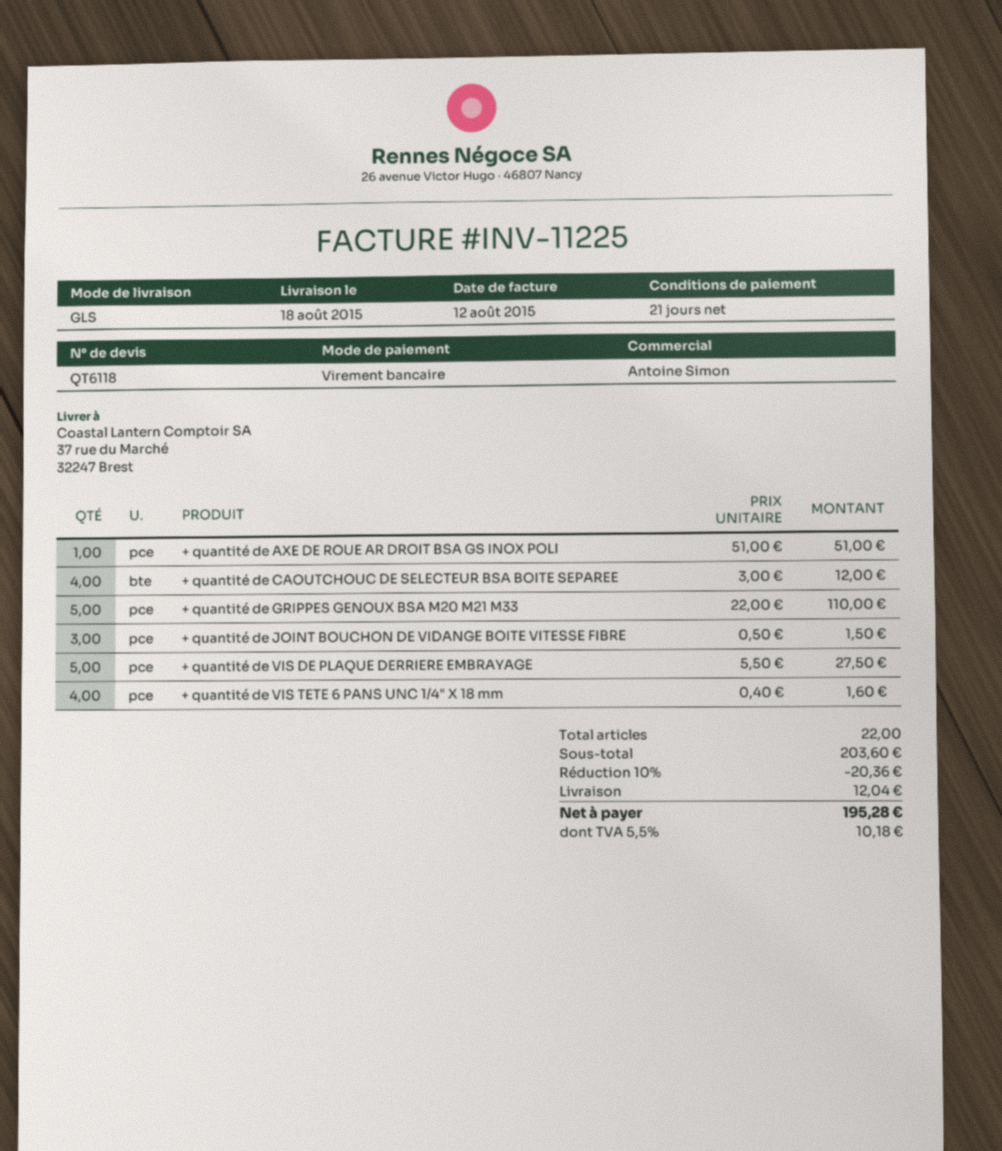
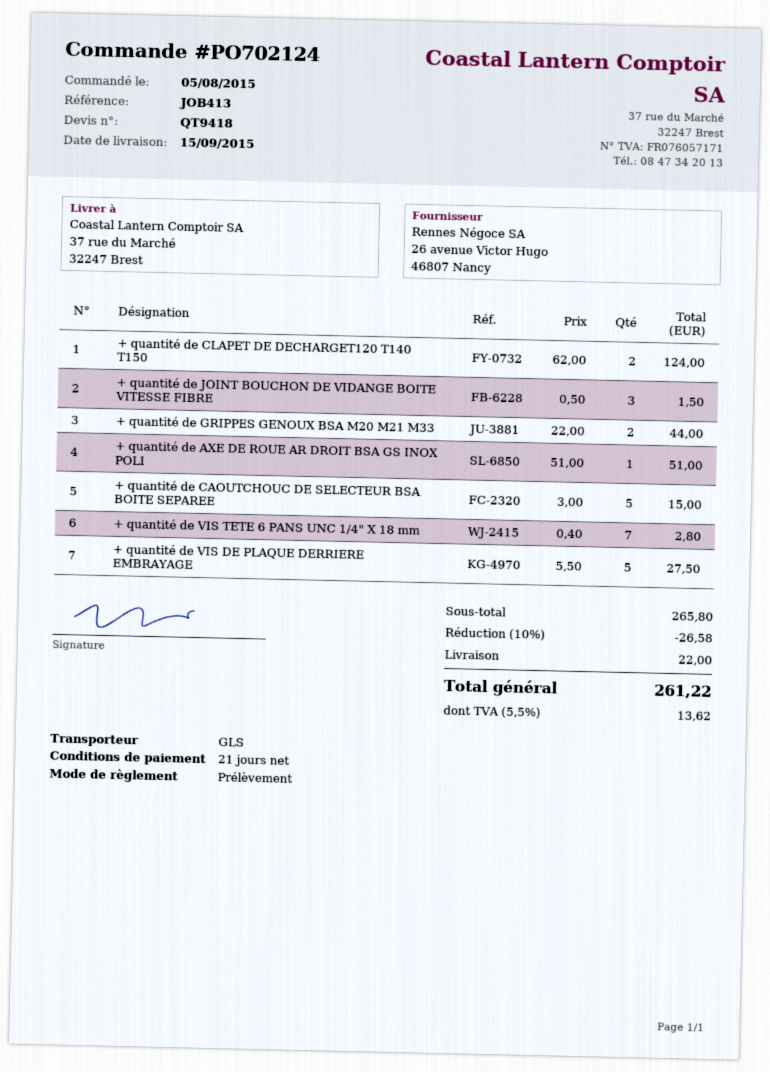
quote number: QT6118 -> QT9418
delivery date: 2015-08-18 -> 2015-09-15
payment method: bank transfer -> direct debit
+ quantité de CAOUTCHOUC DE SELECTEUR BSA BOITE SEPAREE: 4 x 3.00 = 12.00 -> 5 x 3.00 = 15.00
+ quantité de GRIPPES GENOUX BSA M20 M21 M33: 5 x 22.00 = 110.00 -> 2 x 22.00 = 44.00
+ quantité de VIS TETE 6 PANS UNC 1/4" X 18 mm: 4 x 0.40 = 1.60 -> 7 x 0.40 = 2.80
+ quantité de CLAPET DE DECHARGET120 T140 T150: none -> 2 x 62.00 = 124.00
subtotal: 203.60 -> 265.80
discount: 10% = 20.36 -> 10% = 26.58
shipping: 12.04 -> 22.00
tax: 5.5% = 10.18 -> 5.5% = 13.62
total: 195.28 -> 261.22

